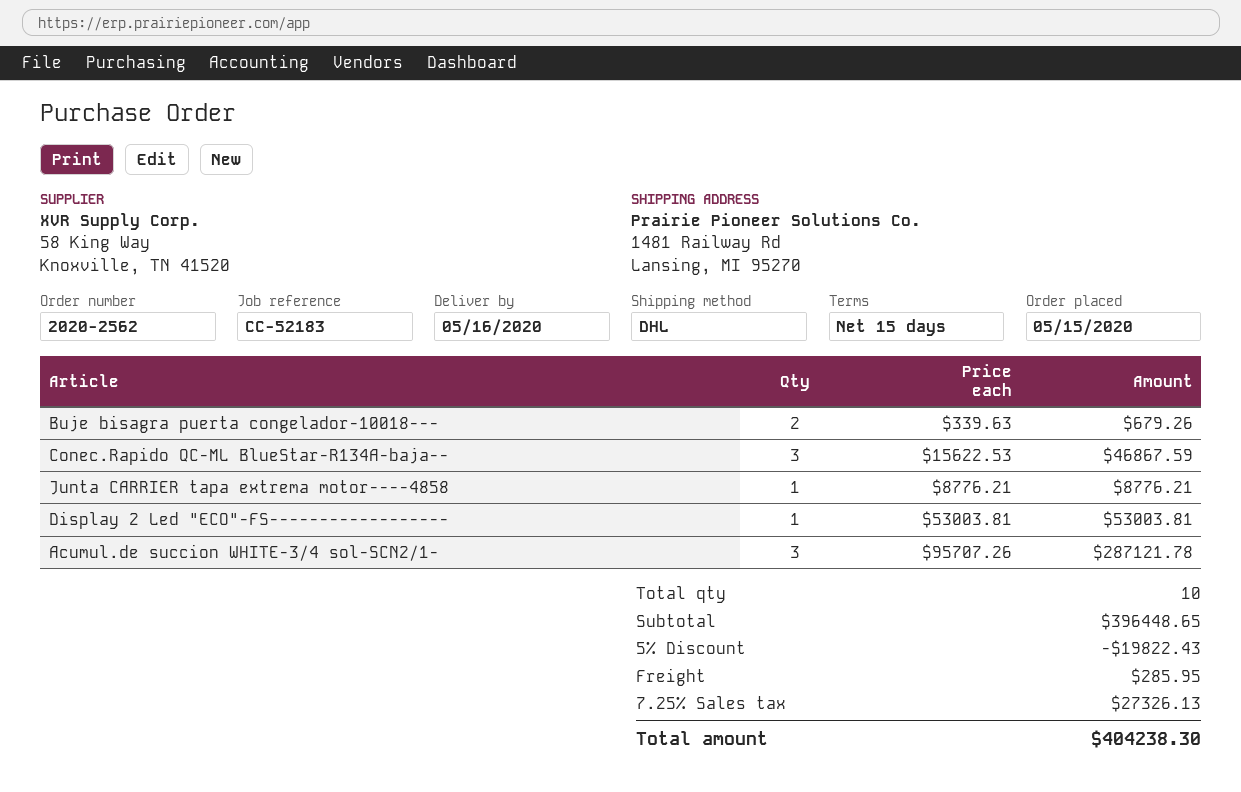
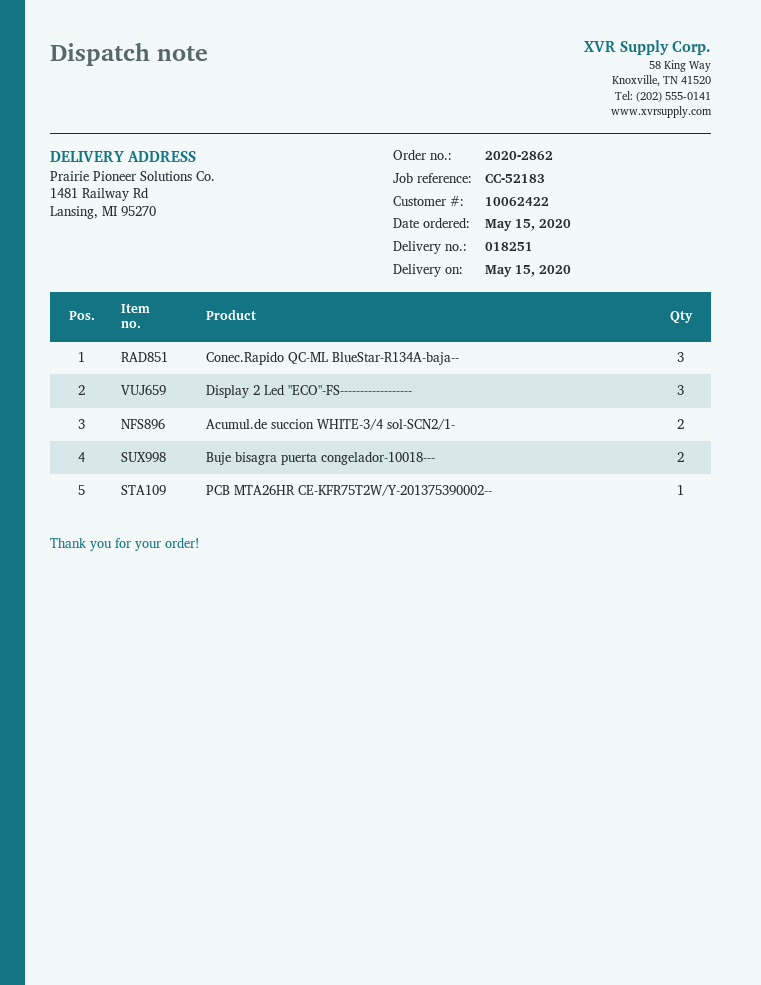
order number: 2020-2562 -> 2020-2862
delivery date: 2020-05-16 -> 2020-05-15
Junta CARRIER tapa extrema motor----4858: 1 -> none
Display 2 Led "ECO"-FS------------------: 1 -> 3
Acumul.de succion WHITE-3/4 sol-SCN2/1-: 3 -> 2
PCB MTA26HR CE-KFR75T2W/Y-201375390002--: none -> 1

